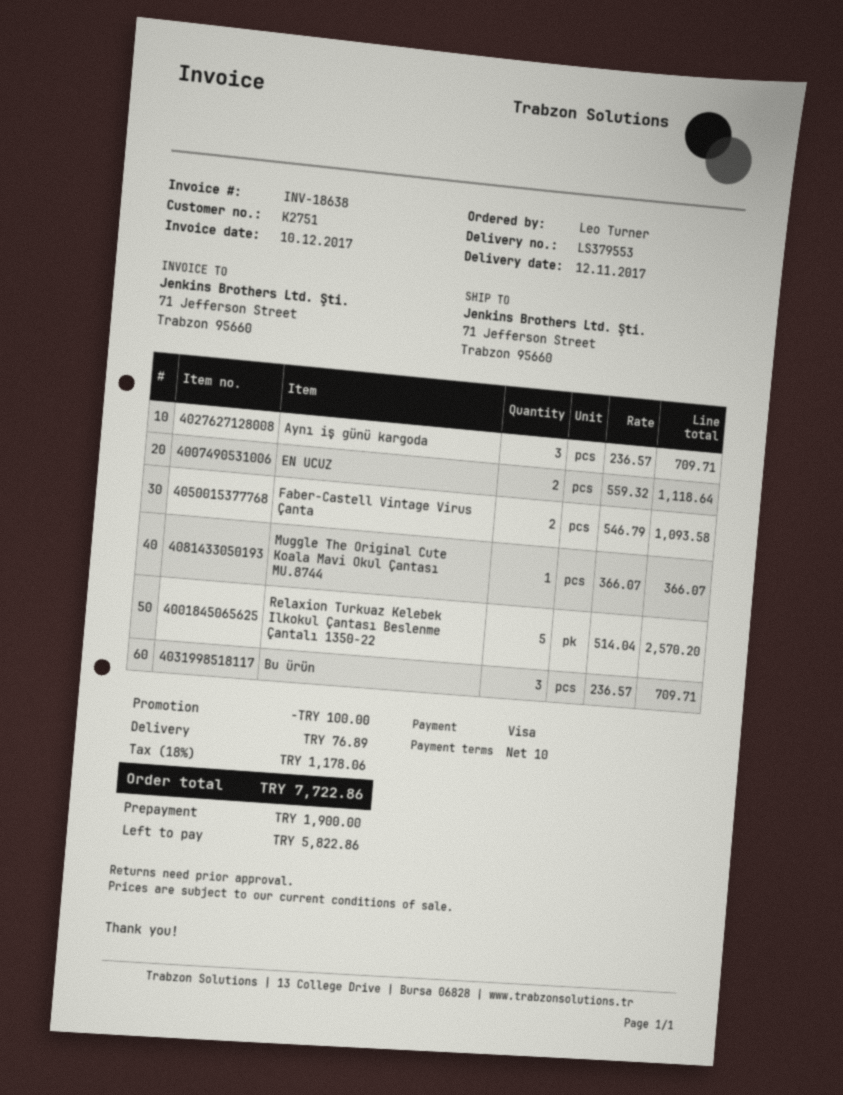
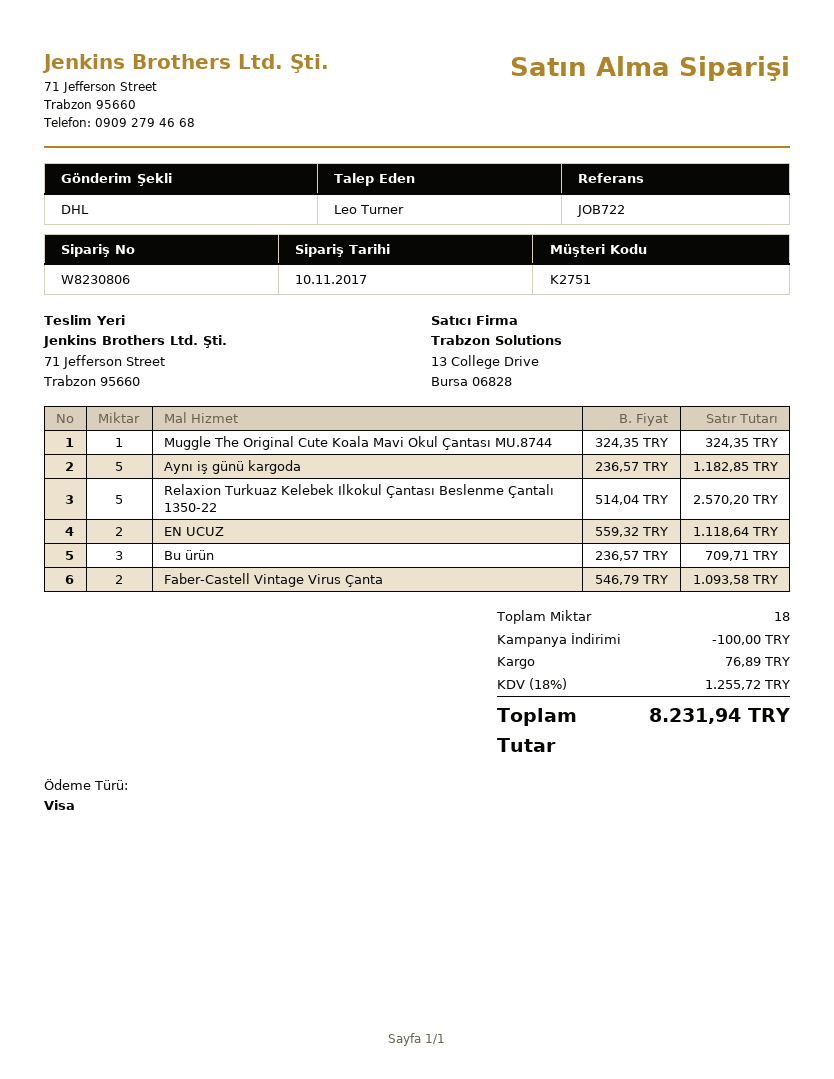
Aynı iş günü kargoda: 3 x 236.57 = 709.71 -> 5 x 236.57 = 1182.85
Muggle The Original Cute Koala Mavi Okul Çantası MU.8744: 1 x 366.07 = 366.07 -> 1 x 324.35 = 324.35
tax: 18% = 1178.06 -> 18% = 1255.72
total: 7722.86 -> 8231.94

